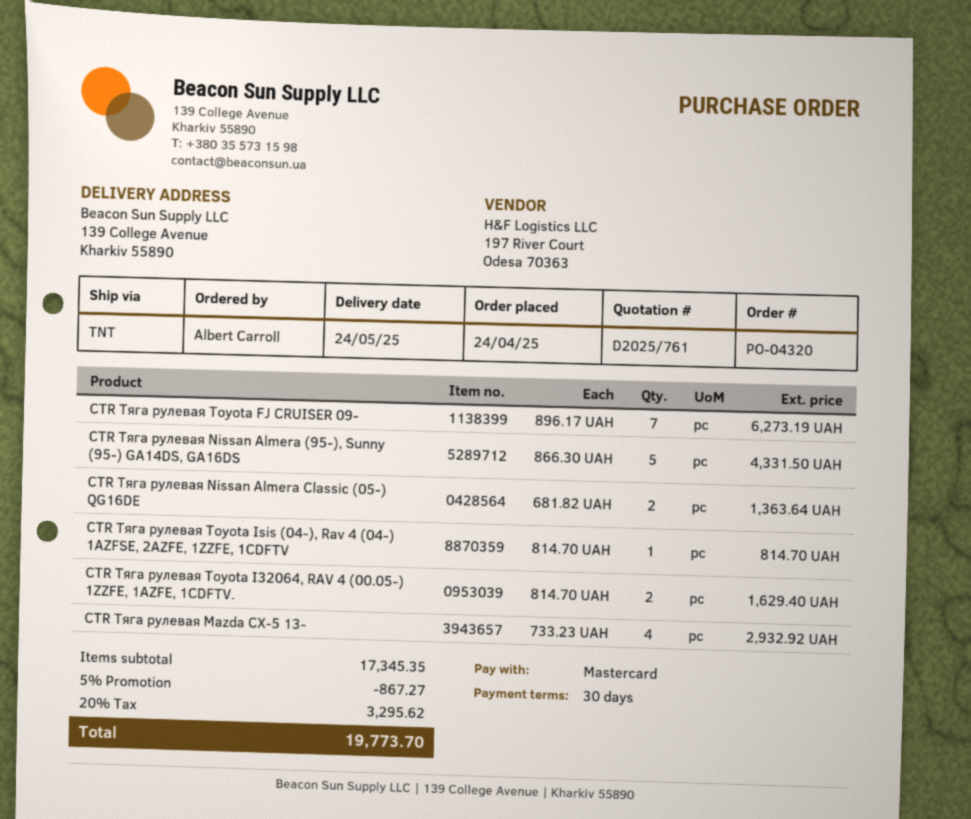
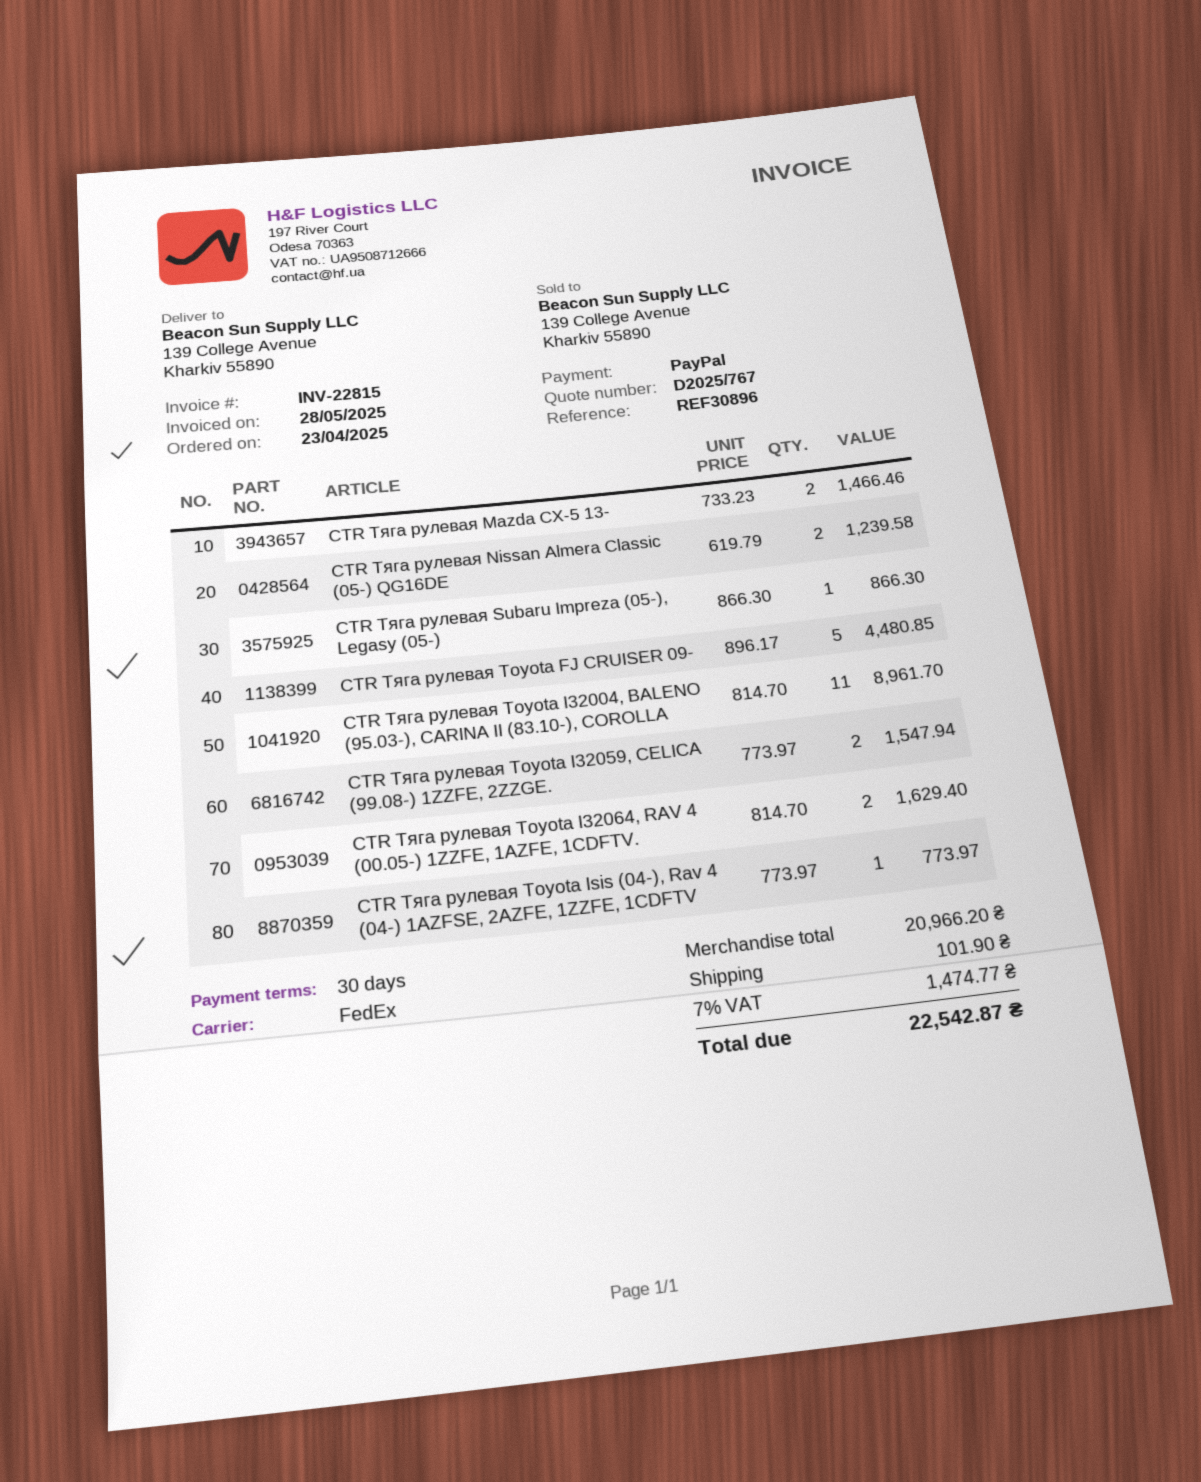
quote number: D2025/761 -> D2025/767
order date: 2025-04-24 -> 2025-04-23
payment method: Mastercard -> PayPal
shipping method: TNT -> FedEx
CTR Тяга рулевая Toyota FJ CRUISER 09-: 7 x 896.17 = 6273.19 -> 5 x 896.17 = 4480.85
CTR Тяга рулевая Nissan Almera (95-), Sunny (95-) GA14DS, GA16DS: 5 x 866.30 = 4331.50 -> none
CTR Тяга рулевая Nissan Almera Classic (05-) QG16DE: 2 x 681.82 = 1363.64 -> 2 x 619.79 = 1239.58
CTR Тяга рулевая Toyota Isis (04-), Rav 4 (04-) 1AZFSE, 2AZFE, 1ZZFE, 1CDFTV: 1 x 814.70 = 814.70 -> 1 x 773.97 = 773.97
CTR Тяга рулевая Mazda CX-5 13-: 4 x 733.23 = 2932.92 -> 2 x 733.23 = 1466.46
CTR Тяга рулевая Subaru Impreza (05-), Legasy (05-): none -> 1 x 866.30 = 866.30
CTR Тяга рулевая Toyota I32004, BALENO (95.03-), CARINA II (83.10-), COROLLA: none -> 11 x 814.70 = 8961.70
CTR Тяга рулевая Toyota I32059, CELICA (99.08-) 1ZZFE, 2ZZGE.: none -> 2 x 773.97 = 1547.94
subtotal: 17345.35 -> 20966.20
discount: 5% = 867.27 -> none
shipping: none -> 101.90
tax: 20% = 3295.62 -> 7% = 1474.77
total: 19773.70 -> 22542.87

